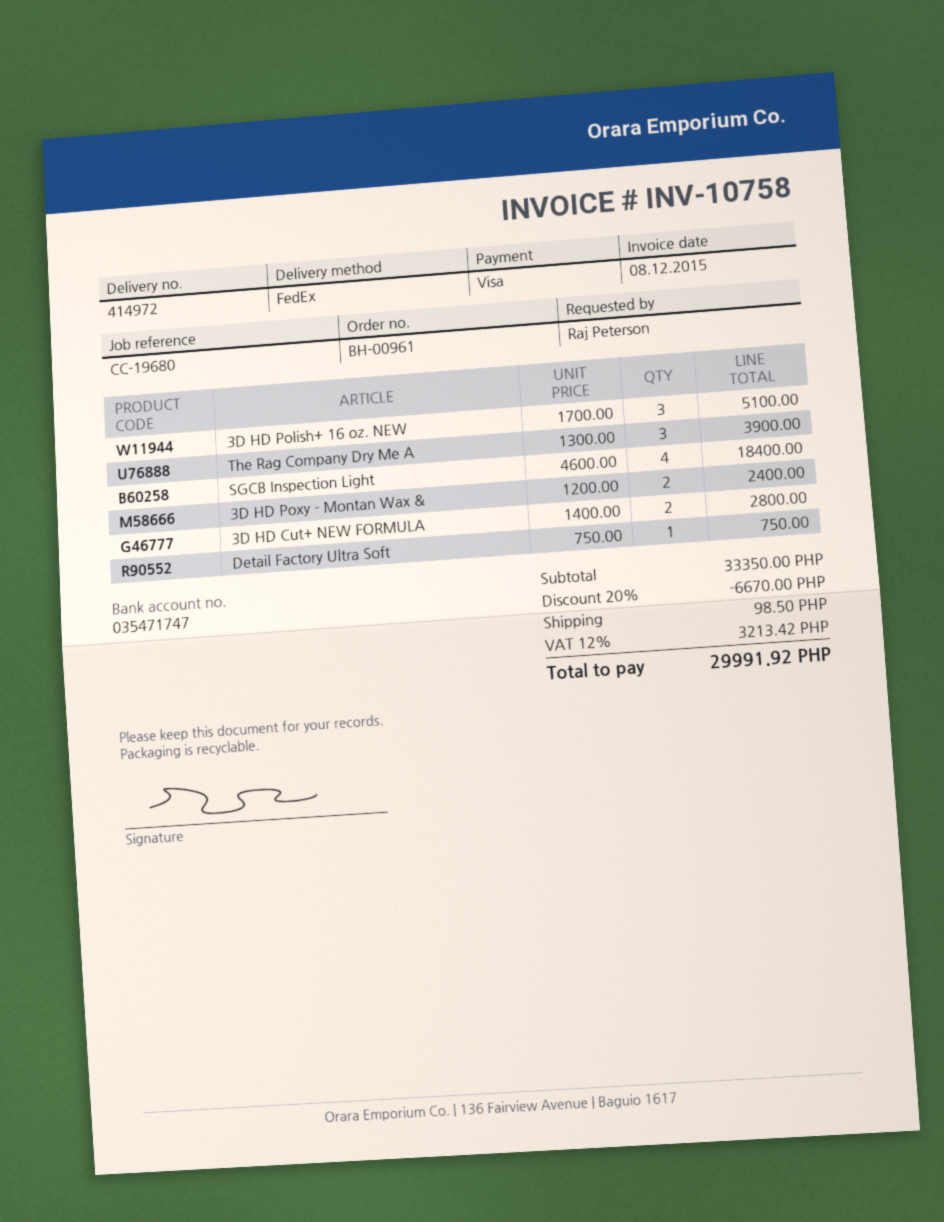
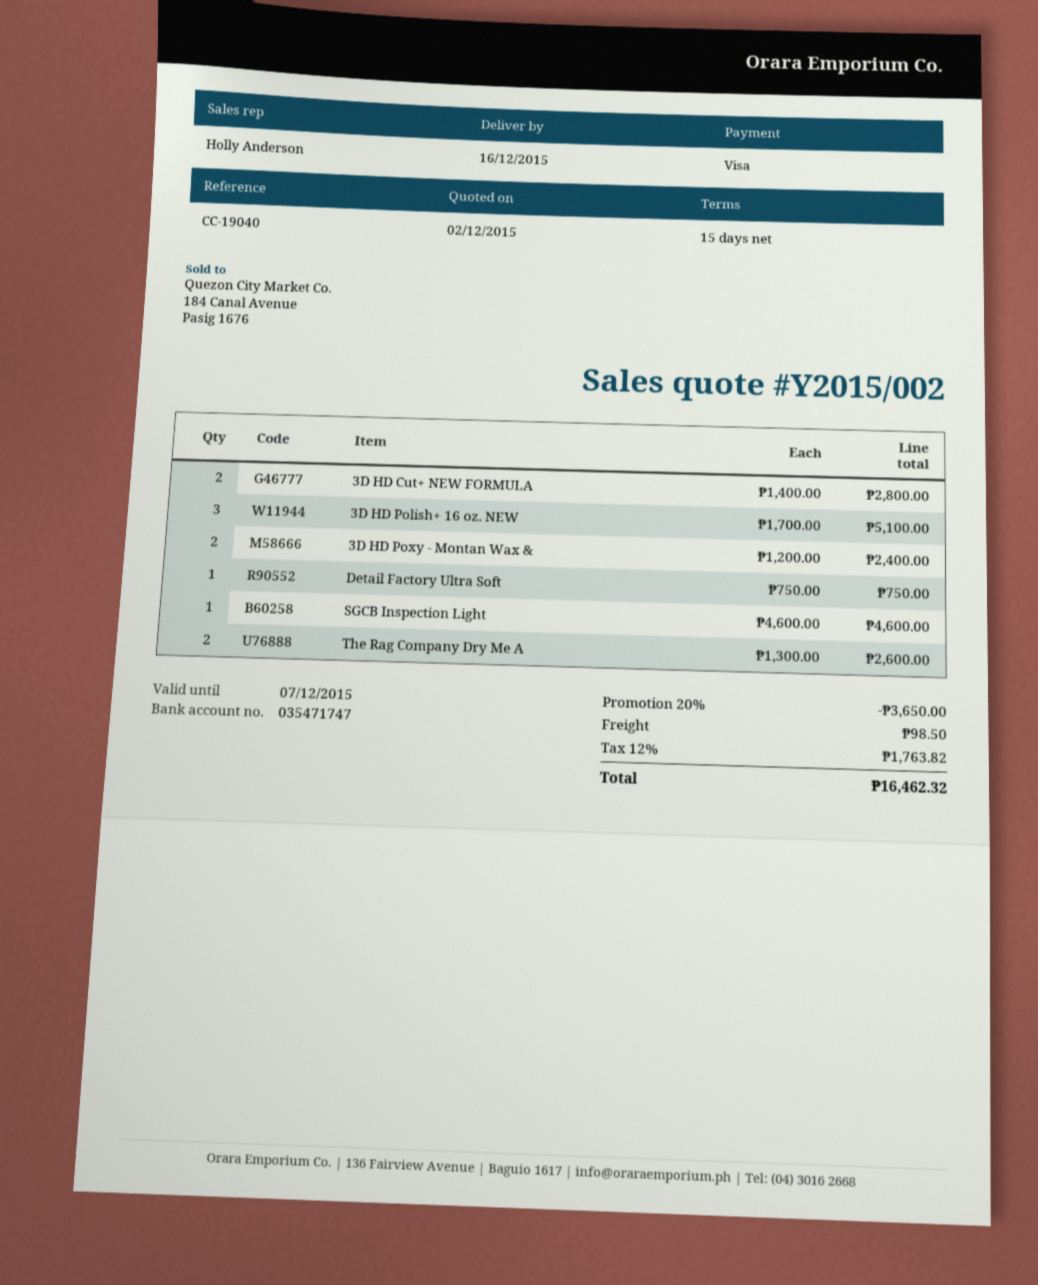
reference: CC-19680 -> CC-19040
The Rag Company Dry Me A: 3 x 1300.00 = 3900.00 -> 2 x 1300.00 = 2600.00
SGCB Inspection Light: 4 x 4600.00 = 18400.00 -> 1 x 4600.00 = 4600.00
discount: 20% = 6670.00 -> 20% = 3650.00
tax: 12% = 3213.42 -> 12% = 1763.82
total: 29991.92 -> 16462.32

